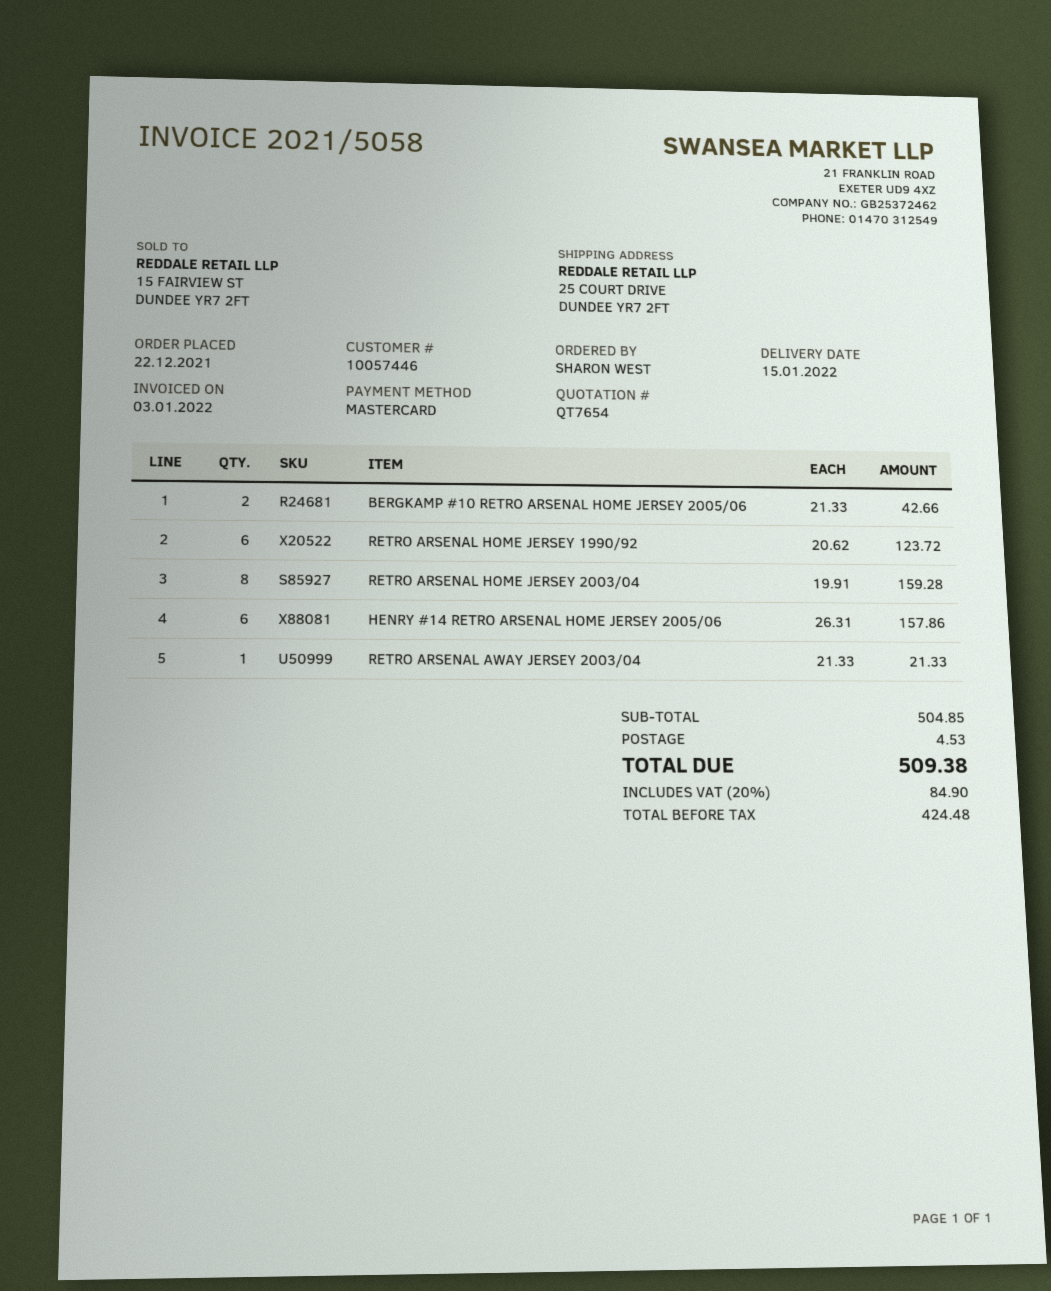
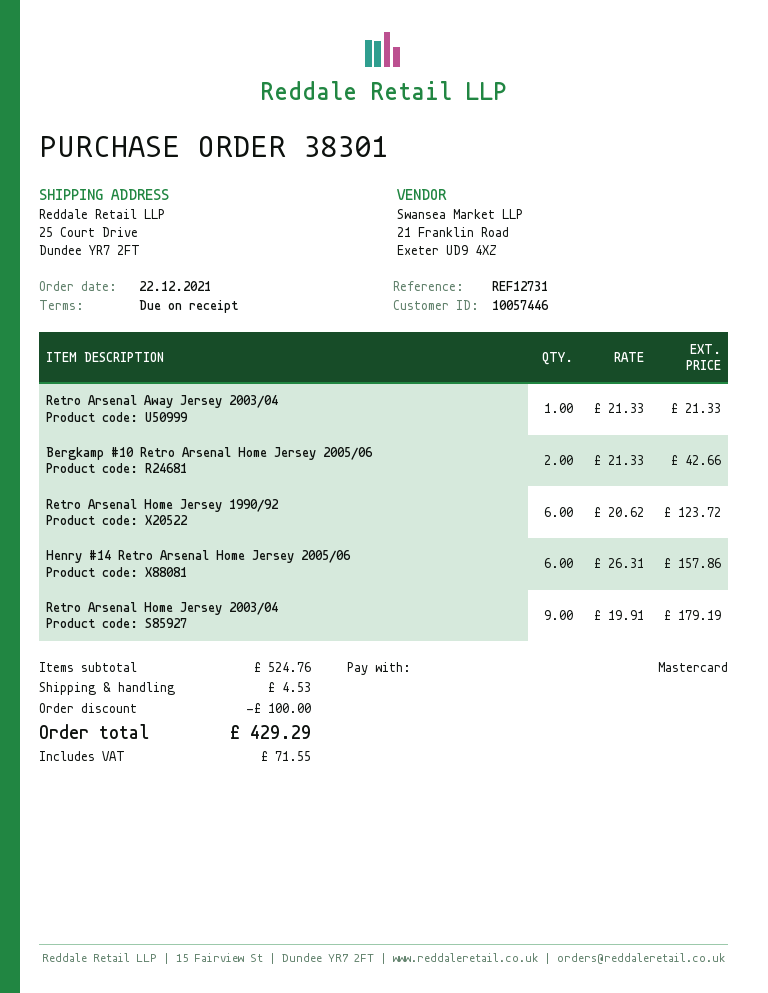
RETRO ARSENAL HOME JERSEY 2003/04: 8 x 19.91 = 159.28 -> 9 x 19.91 = 179.19
subtotal: 504.85 -> 524.76
discount: none -> 100.00
tax: 84.90 -> 71.55
total: 509.38 -> 429.29

